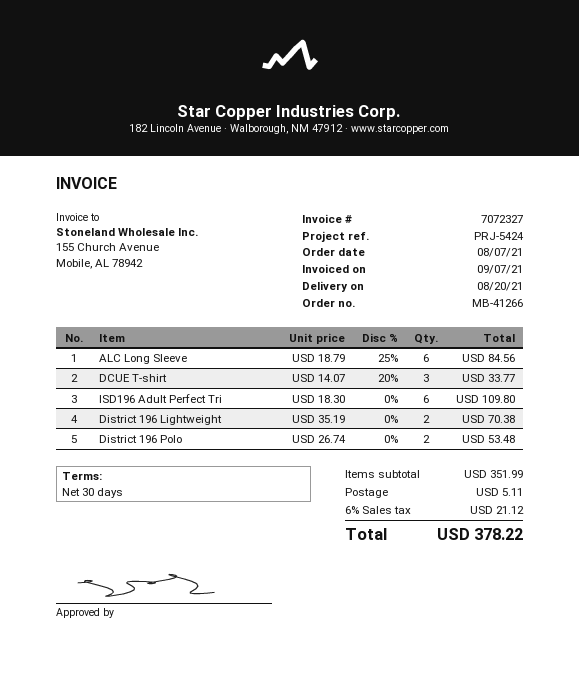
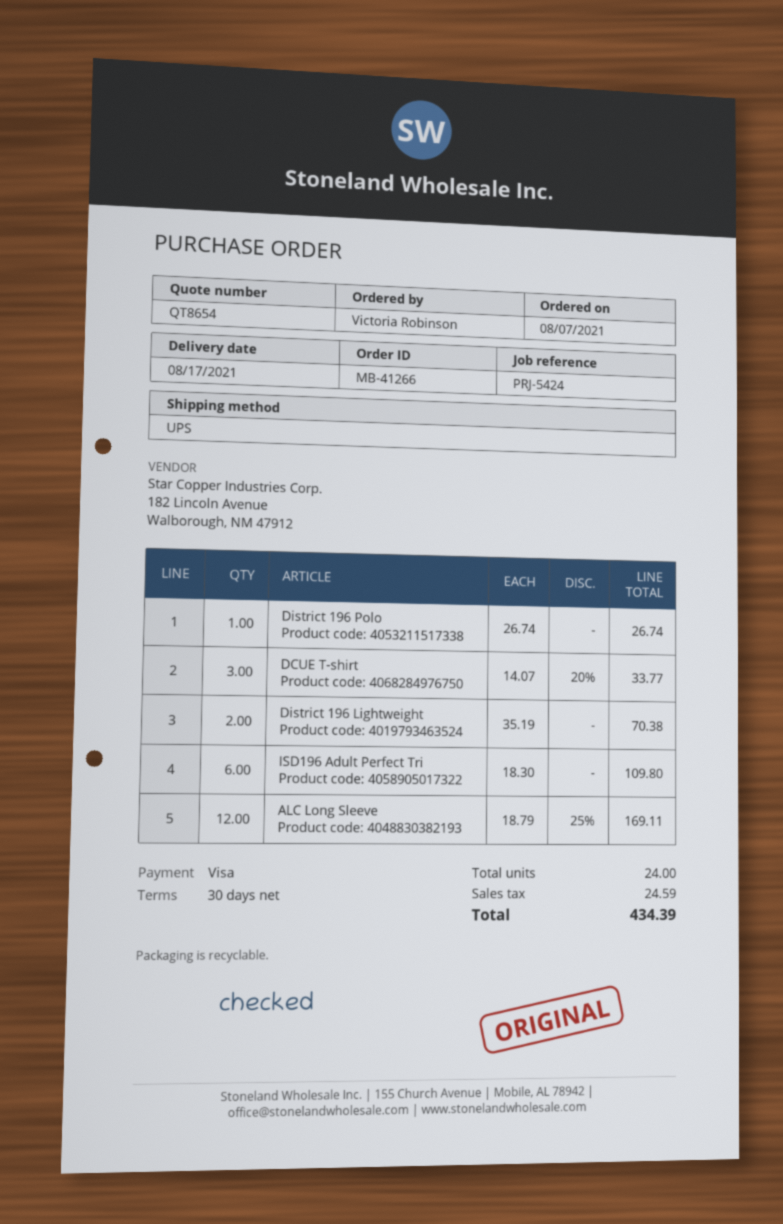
delivery date: 2021-08-20 -> 2021-08-17
ALC Long Sleeve: 6 x 18.79 - 25% = 84.56 -> 12 x 18.79 - 25% = 169.11
District 196 Polo: 2 x 26.74 = 53.48 -> 1 x 26.74 = 26.74
shipping: 5.11 -> none
tax: 21.12 -> 24.59
total: 378.22 -> 434.39

